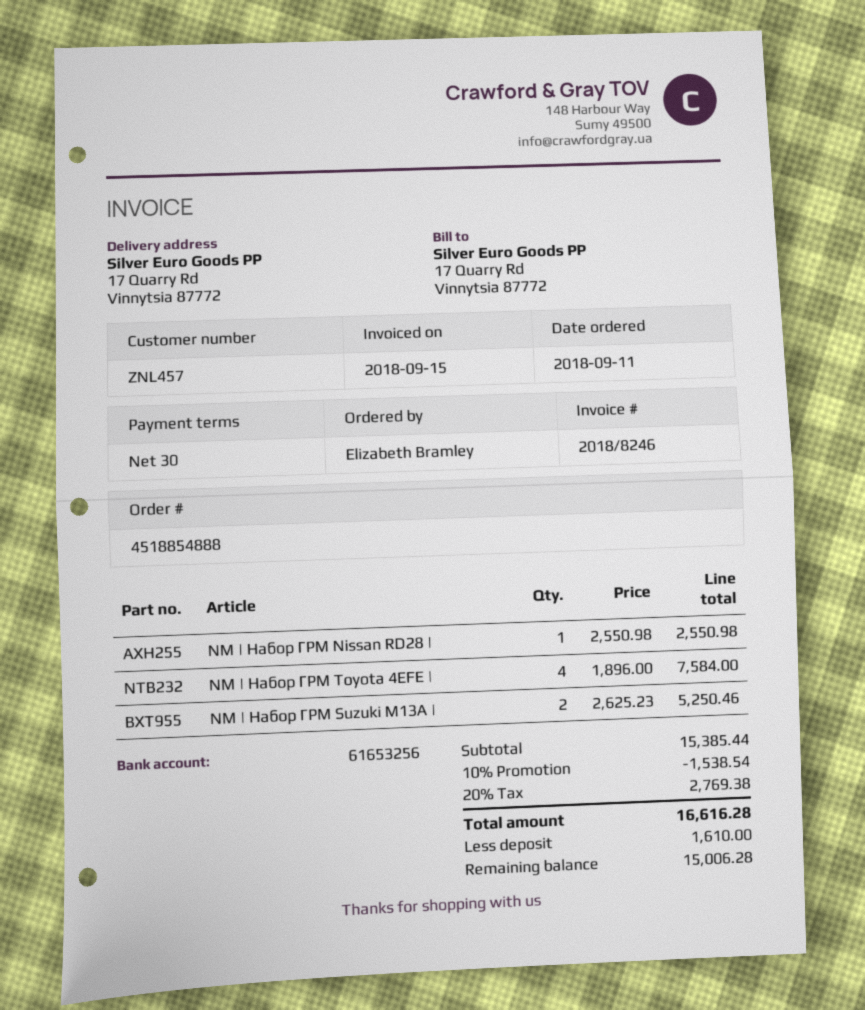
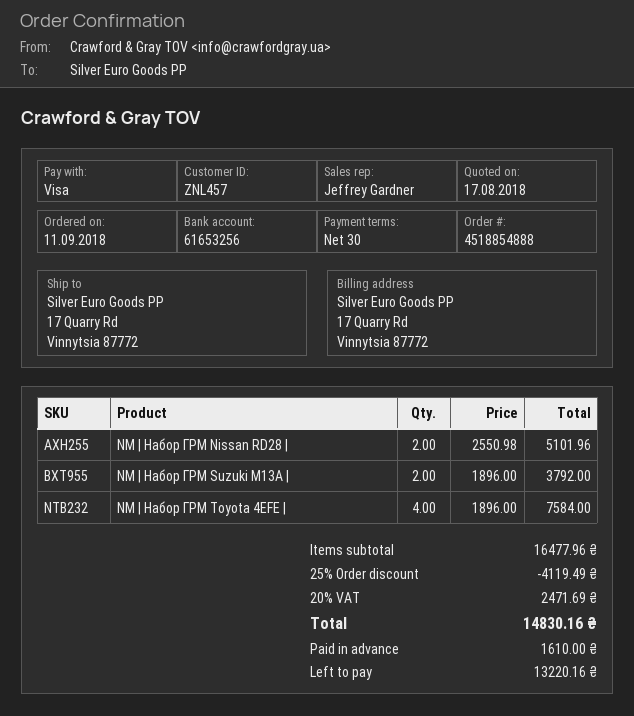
NM | Набор ГРМ Nissan RD28 |: 1 x 2550.98 = 2550.98 -> 2 x 2550.98 = 5101.96
NM | Набор ГРМ Suzuki M13A |: 2 x 2625.23 = 5250.46 -> 2 x 1896.00 = 3792.00
subtotal: 15385.44 -> 16477.96
discount: 10% = 1538.54 -> 25% = 4119.49
tax: 20% = 2769.38 -> 20% = 2471.69
total: 16616.28 -> 14830.16
balance: 15006.28 -> 13220.16

